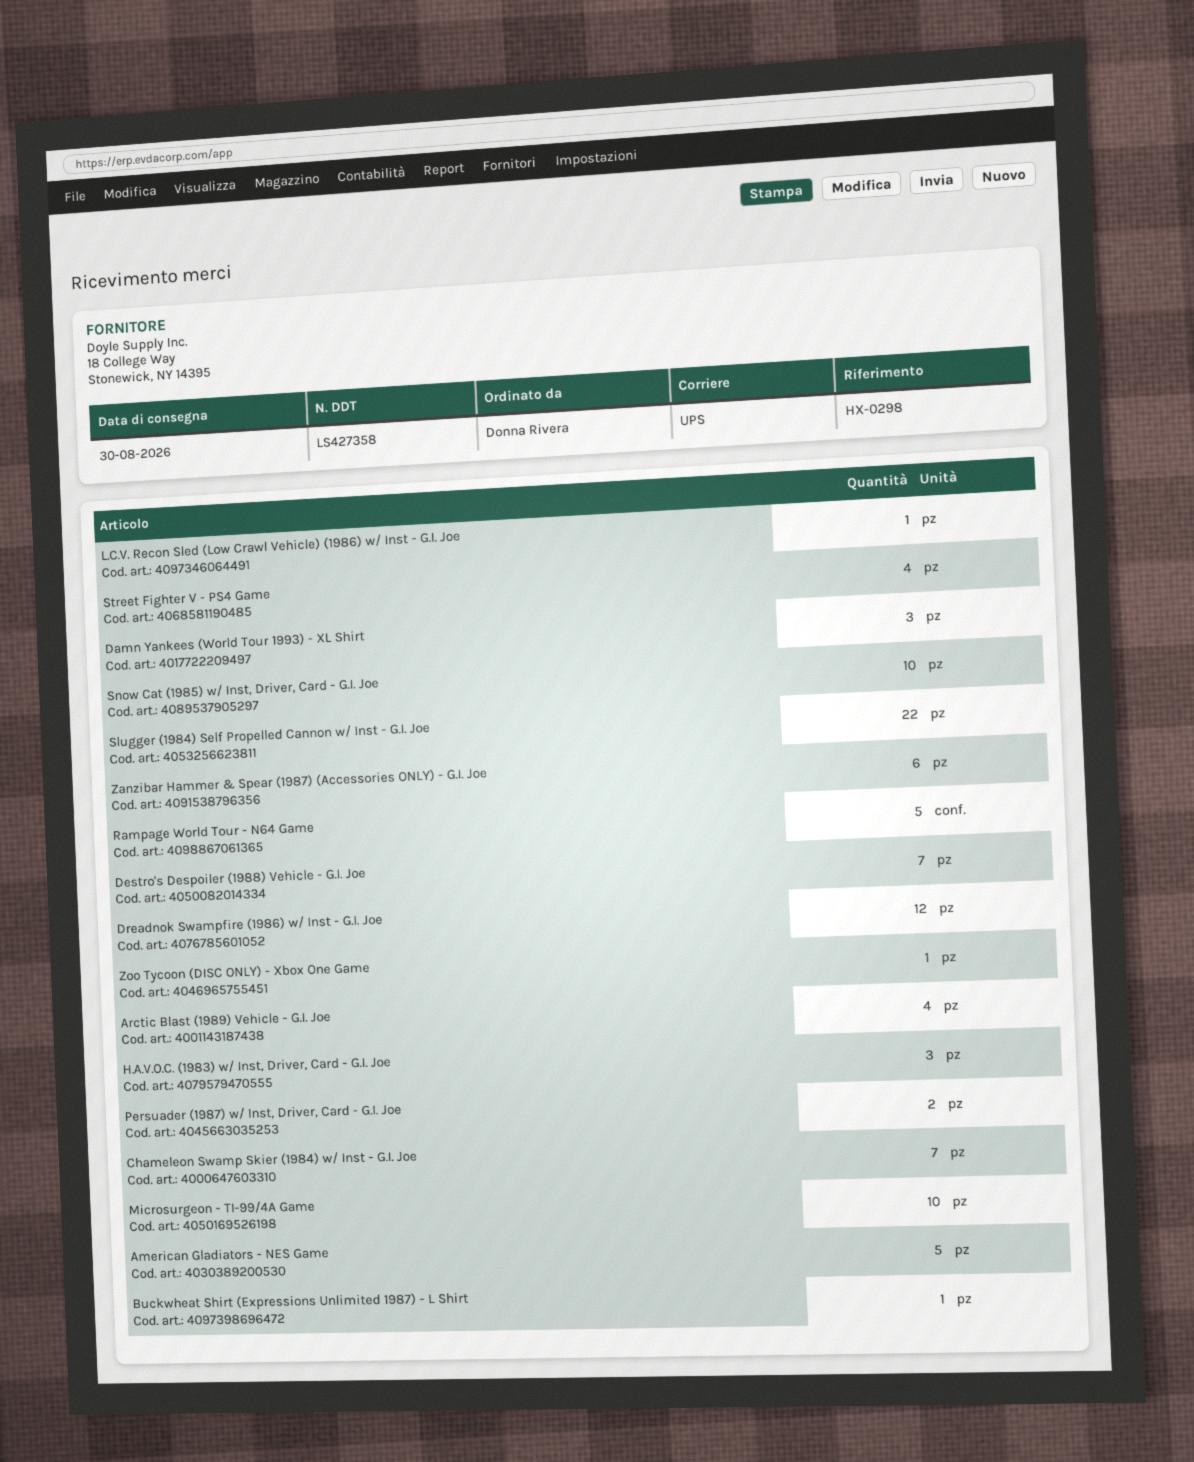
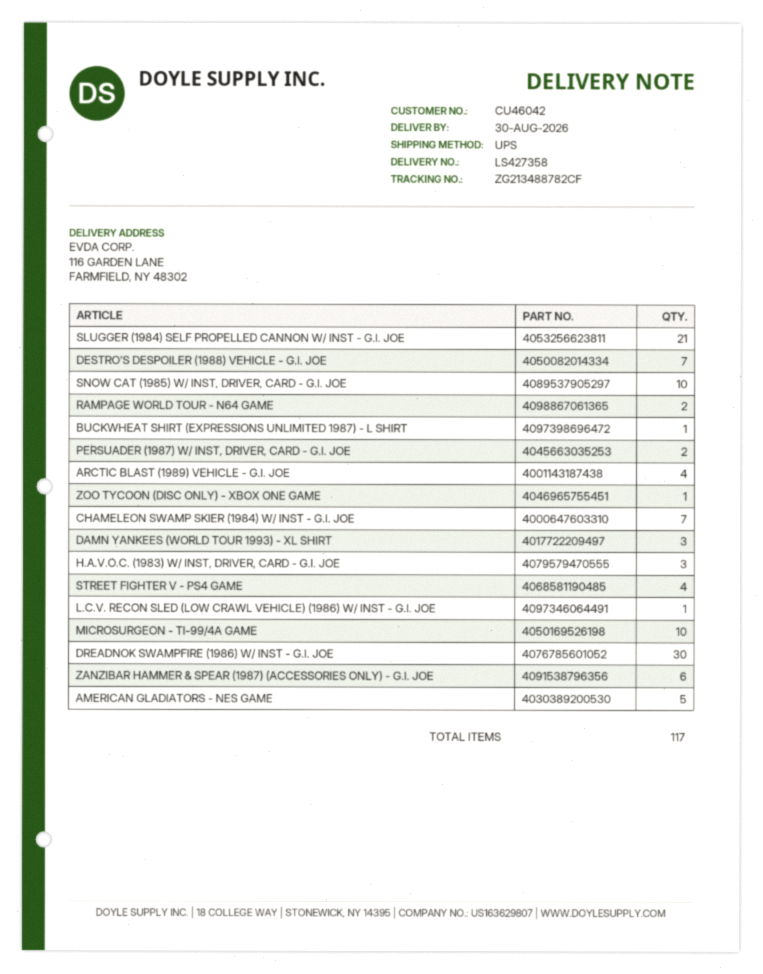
Slugger (1984) Self Propelled Cannon w/ Inst - G.I. Joe: 22 -> 21
Rampage World Tour - N64 Game: 5 -> 2
Dreadnok Swampfire (1986) w/ Inst - G.I. Joe: 12 -> 30

